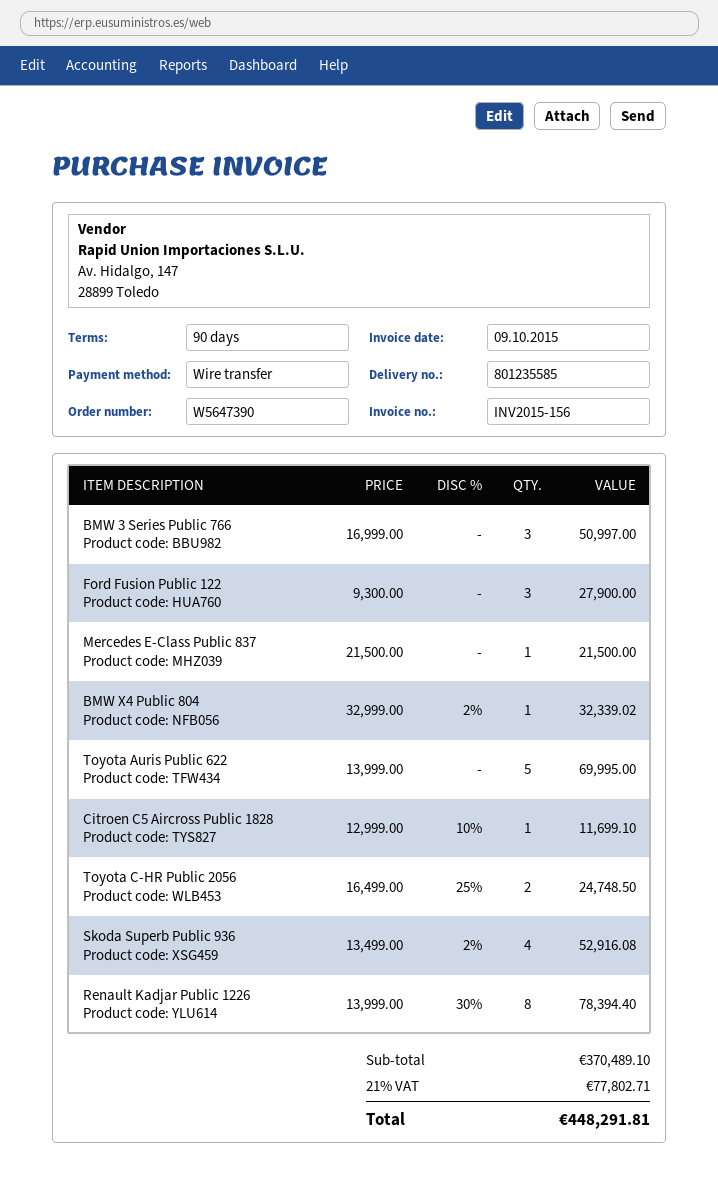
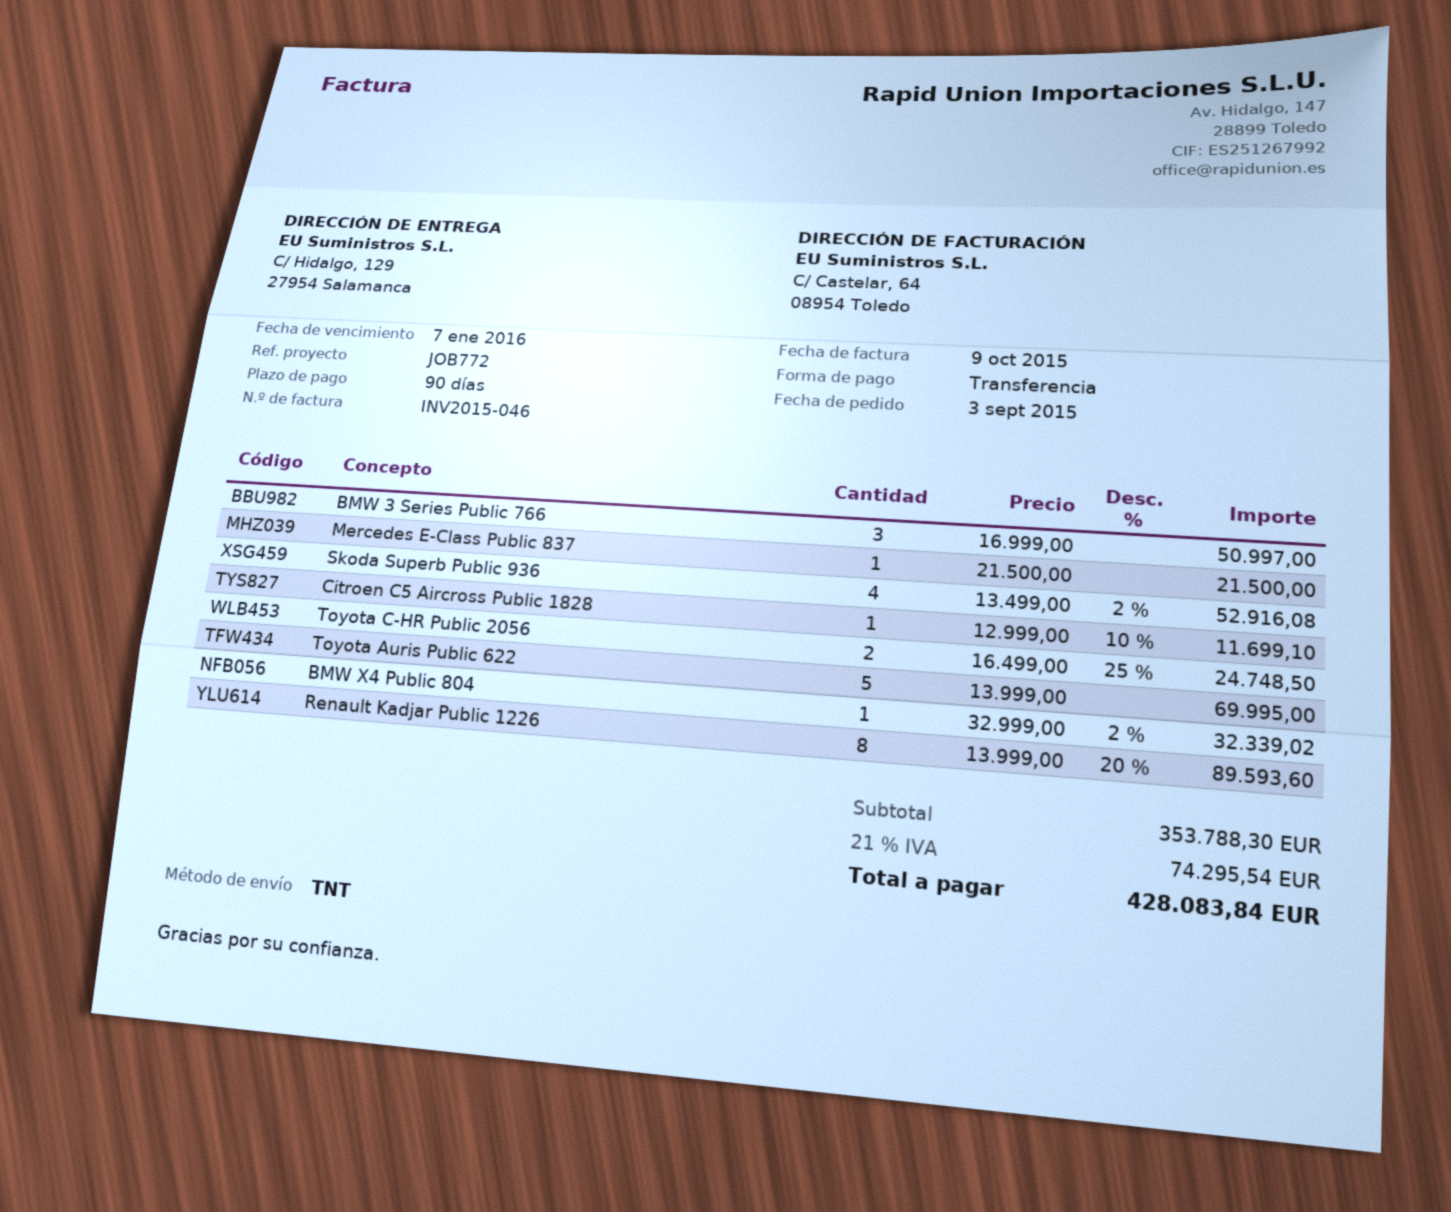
invoice number: INV2015-156 -> INV2015-046
Ford Fusion Public 122: 3 x 9300.00 = 27900.00 -> none
Renault Kadjar Public 1226: 8 x 13999.00 - 30% = 78394.40 -> 8 x 13999.00 - 20% = 89593.60
subtotal: 370489.10 -> 353788.30
tax: 21% = 77802.71 -> 21% = 74295.54
total: 448291.81 -> 428083.84

